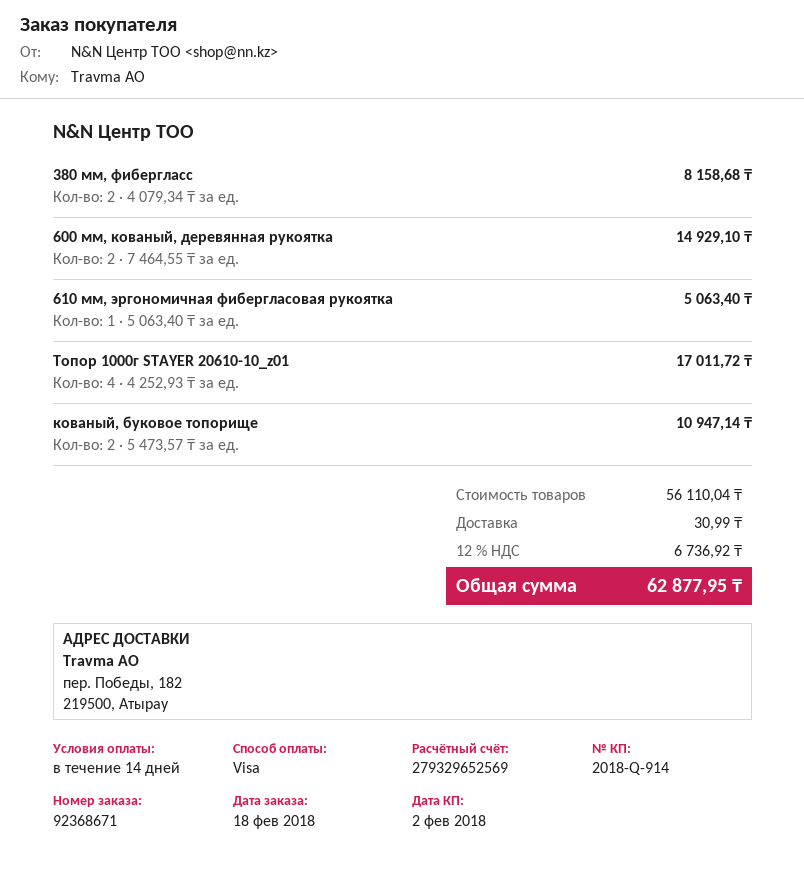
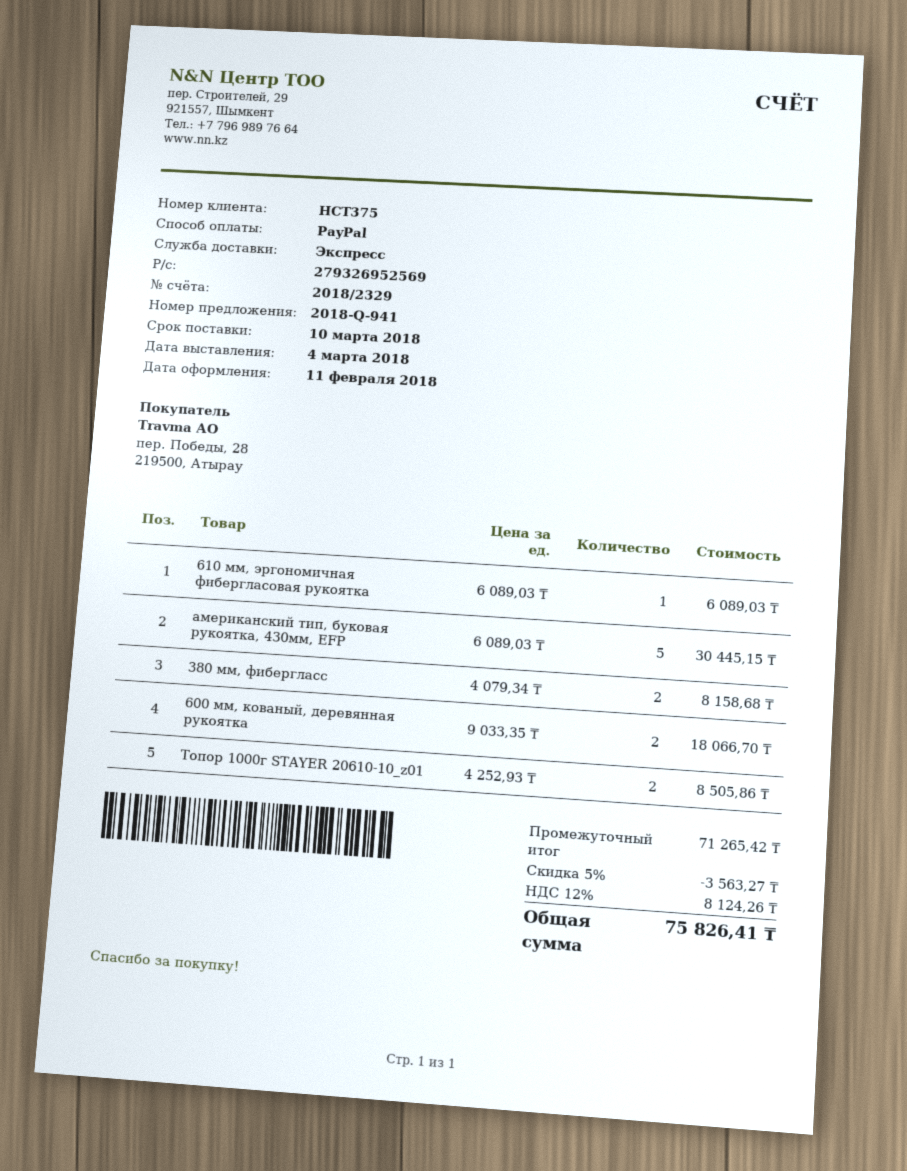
quote number: 2018-Q-914 -> 2018-Q-941
order date: 2018-02-18 -> 2018-02-11
payment method: Visa -> PayPal
bank account: 279329652569 -> 279326952569
600 мм, кованый, деревянная рукоятка: 2 x 7464.55 = 14929.10 -> 2 x 9033.35 = 18066.70
610 мм, эргономичная фибергласовая рукоятка: 1 x 5063.40 = 5063.40 -> 1 x 6089.03 = 6089.03
Топор 1000г STAYER 20610-10_z01: 4 x 4252.93 = 17011.72 -> 2 x 4252.93 = 8505.86
кованый, буковое топорище: 2 x 5473.57 = 10947.14 -> none
американский тип, буковая рукоятка, 430мм, EFP: none -> 5 x 6089.03 = 30445.15
subtotal: 56110.04 -> 71265.42
discount: none -> 5% = 3563.27
shipping: 30.99 -> none
tax: 12% = 6736.92 -> 12% = 8124.26
total: 62877.95 -> 75826.41

